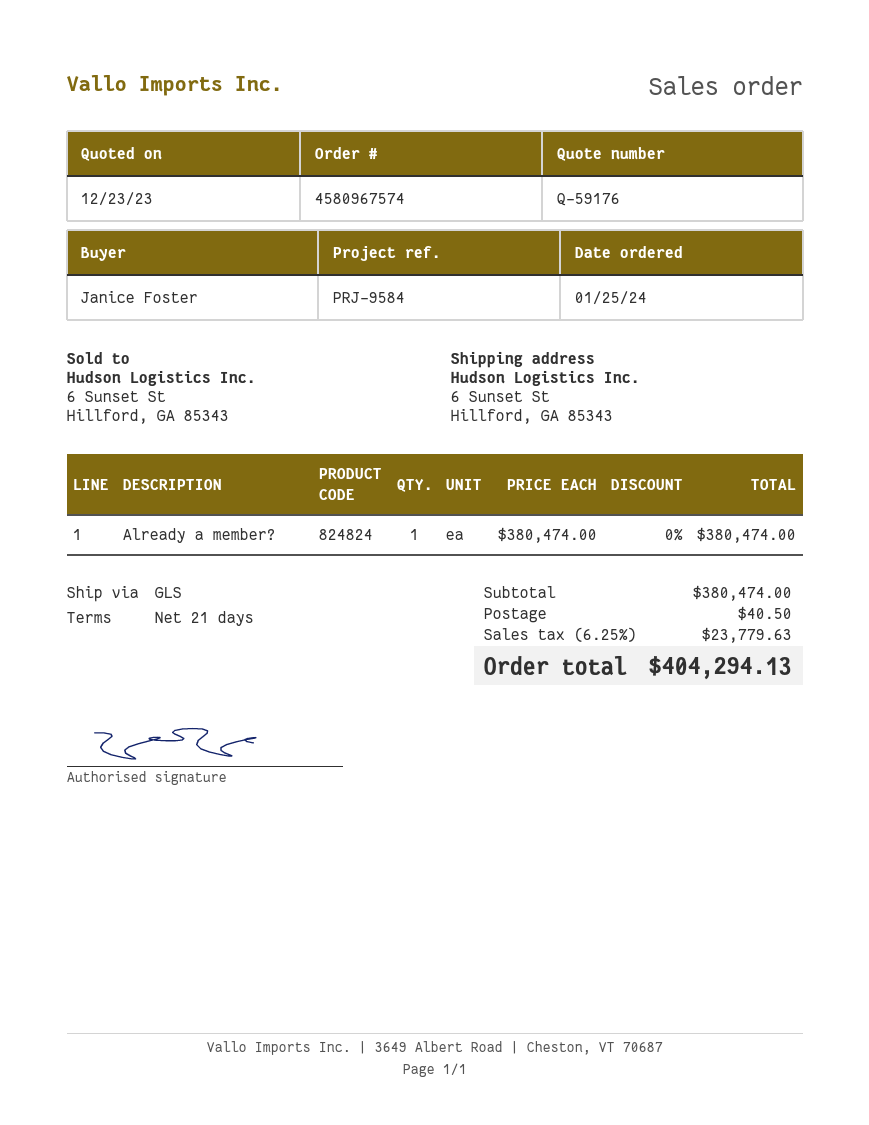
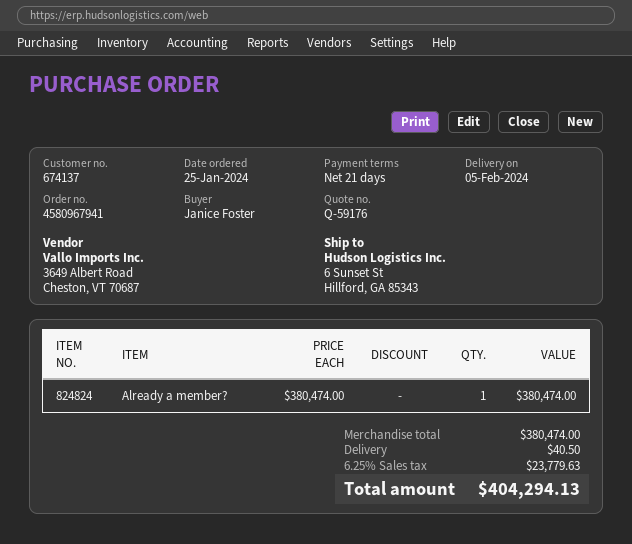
order number: 4580967574 -> 4580967941

